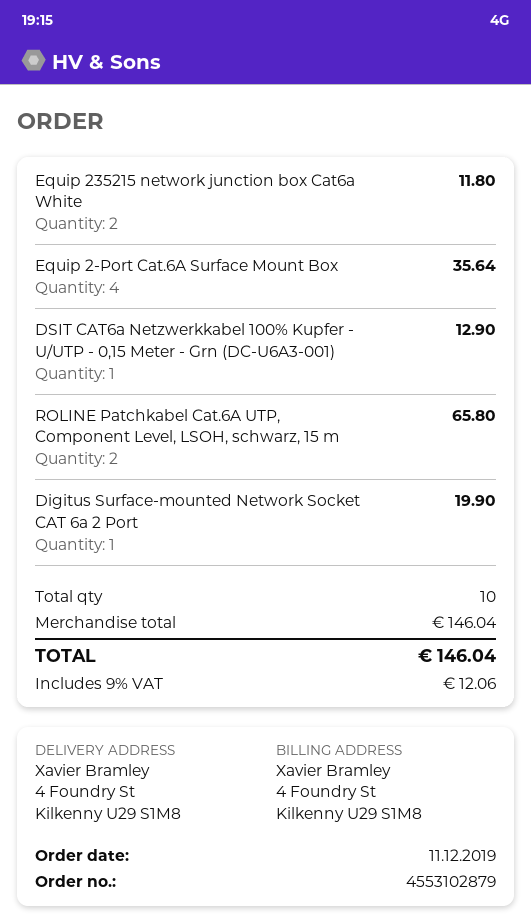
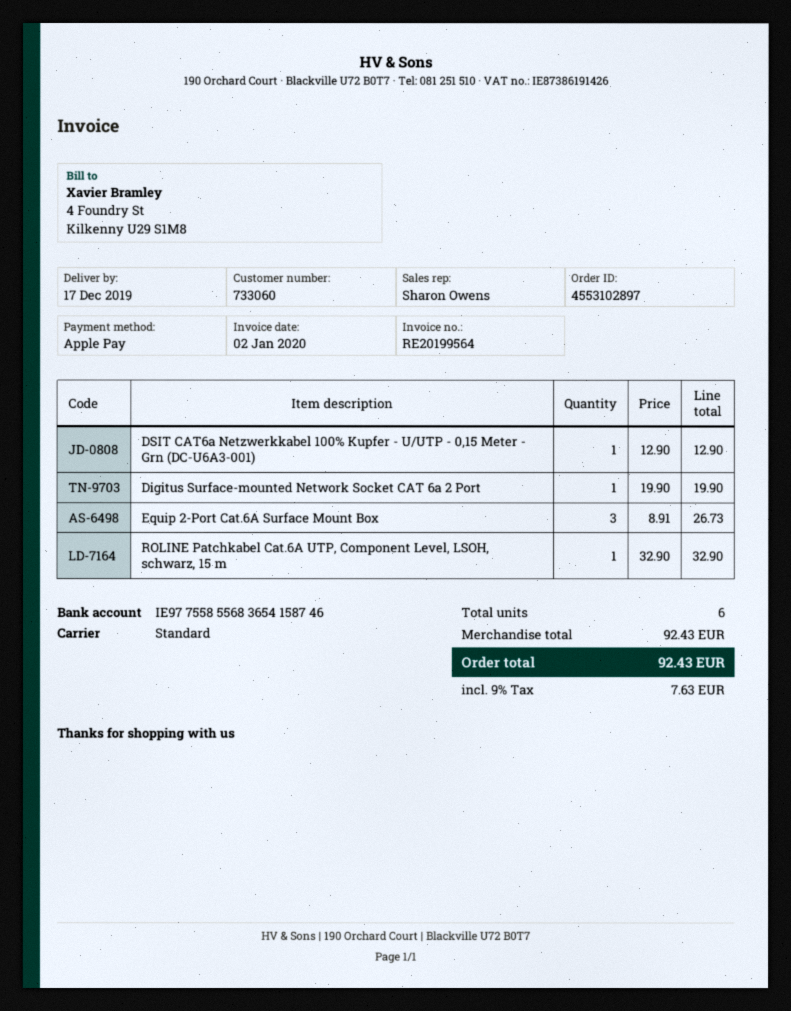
order number: 4553102879 -> 4553102897
Equip 235215 network junction box Cat6a White: 2 for 11.80 -> none
Equip 2-Port Cat.6A Surface Mount Box: 4 for 35.64 -> 3 for 26.73
ROLINE Patchkabel Cat.6A UTP, Component Level, LSOH, schwarz, 15 m: 2 for 65.80 -> 1 for 32.90
total quantity: 10 -> 6
subtotal: 146.04 -> 92.43
tax: 9% = 12.06 -> 9% = 7.63
total: 146.04 -> 92.43

